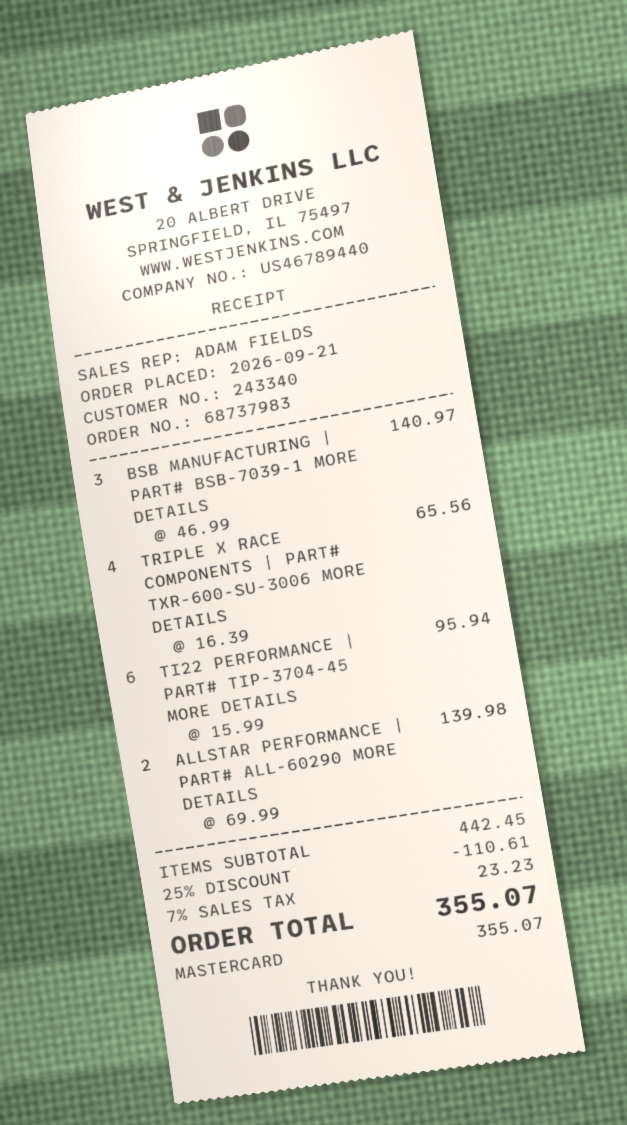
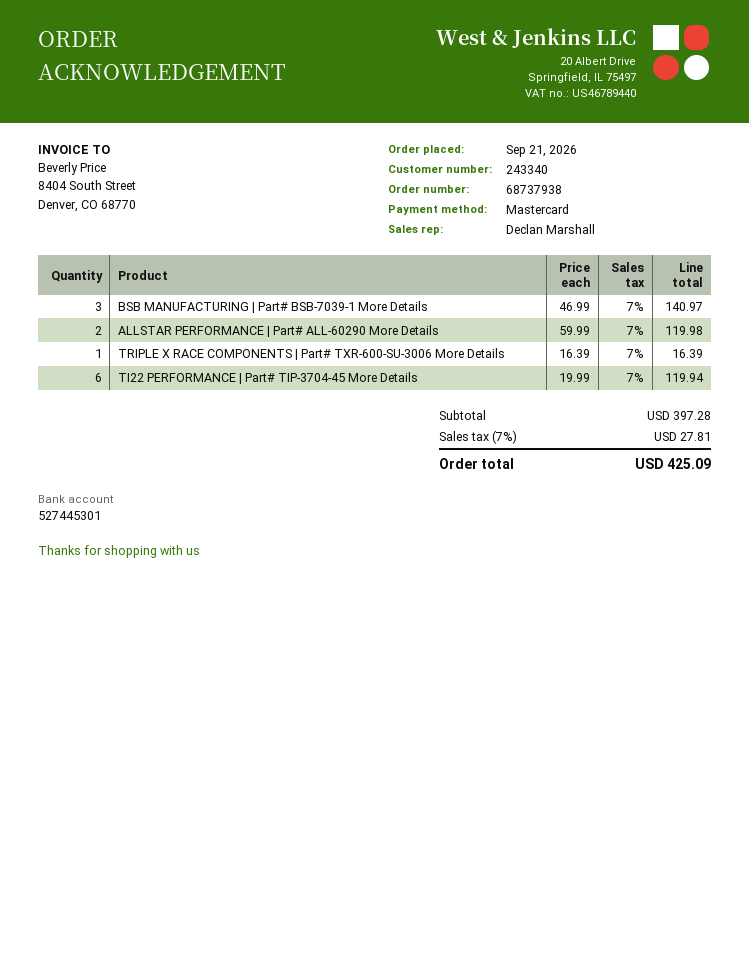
order number: 68737983 -> 68737938
sales rep: ADAM FIELDS -> Declan Marshall
TRIPLE X RACE COMPONENTS | PART# TXR-600-SU-3006 MORE DETAILS: 4 x 16.39 = 65.56 -> 1 x 16.39 = 16.39
TI22 PERFORMANCE | PART# TIP-3704-45 MORE DETAILS: 6 x 15.99 = 95.94 -> 6 x 19.99 = 119.94
ALLSTAR PERFORMANCE | PART# ALL-60290 MORE DETAILS: 2 x 69.99 = 139.98 -> 2 x 59.99 = 119.98
subtotal: 442.45 -> 397.28
discount: 25% = 110.61 -> none
tax: 7% = 23.23 -> 7% = 27.81
total: 355.07 -> 425.09

